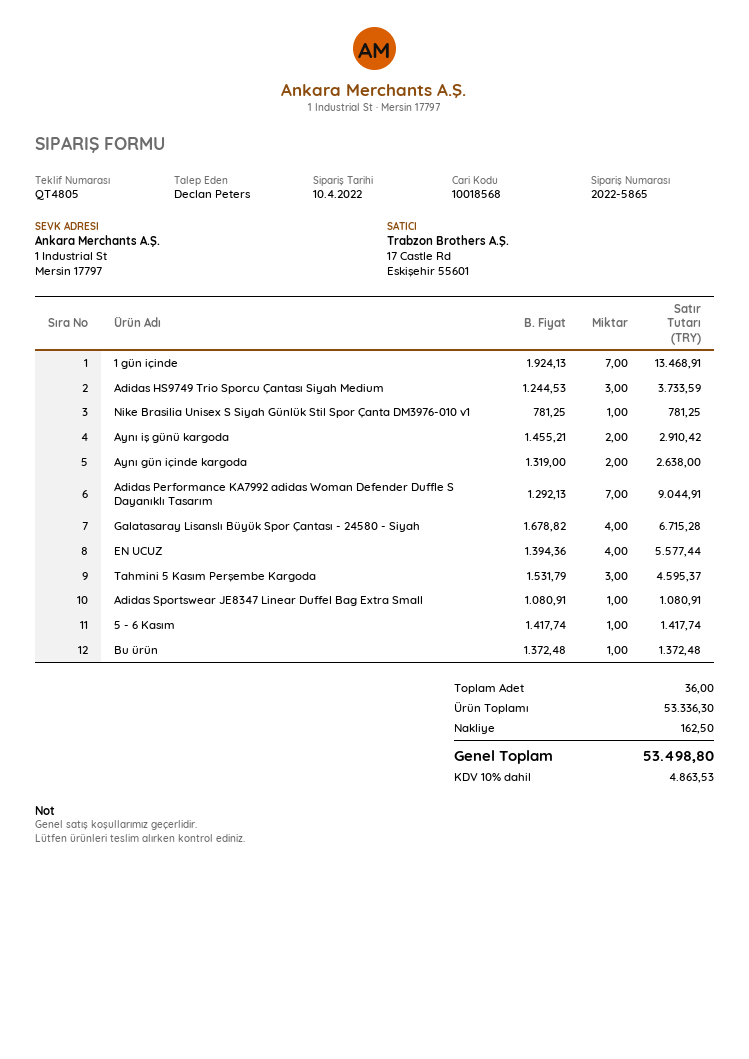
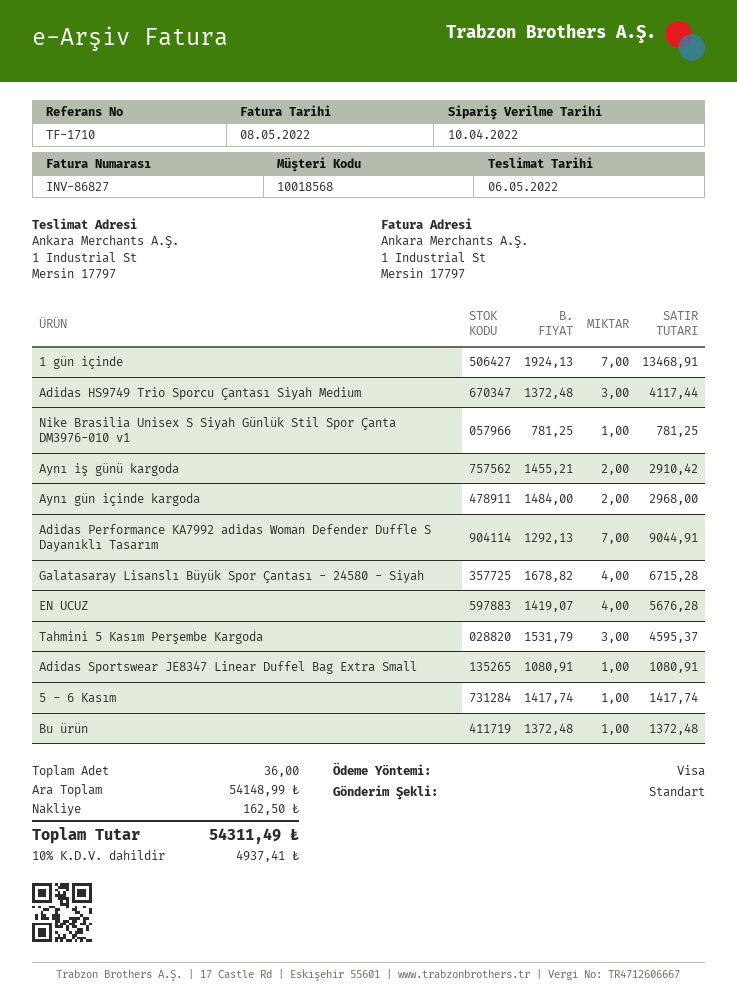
Adidas HS9749 Trio Sporcu Çantası Siyah Medium: 3 x 1244.53 = 3733.59 -> 3 x 1372.48 = 4117.44
Aynı gün içinde kargoda: 2 x 1319.00 = 2638.00 -> 2 x 1484.00 = 2968.00
EN UCUZ: 4 x 1394.36 = 5577.44 -> 4 x 1419.07 = 5676.28
subtotal: 53336.30 -> 54148.99
tax: 10% = 4863.53 -> 10% = 4937.41
total: 53498.80 -> 54311.49

